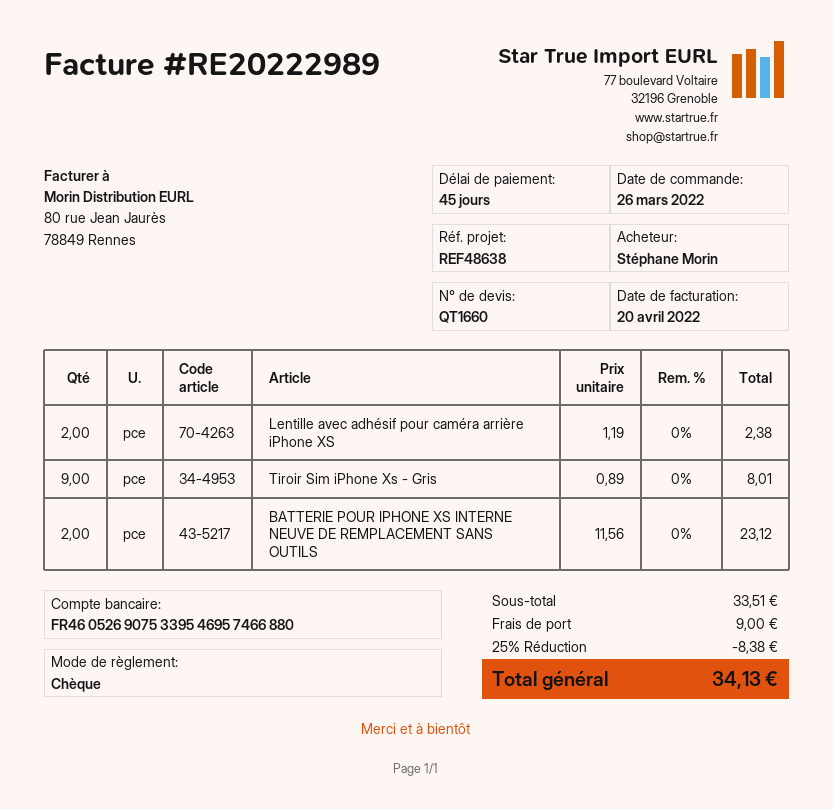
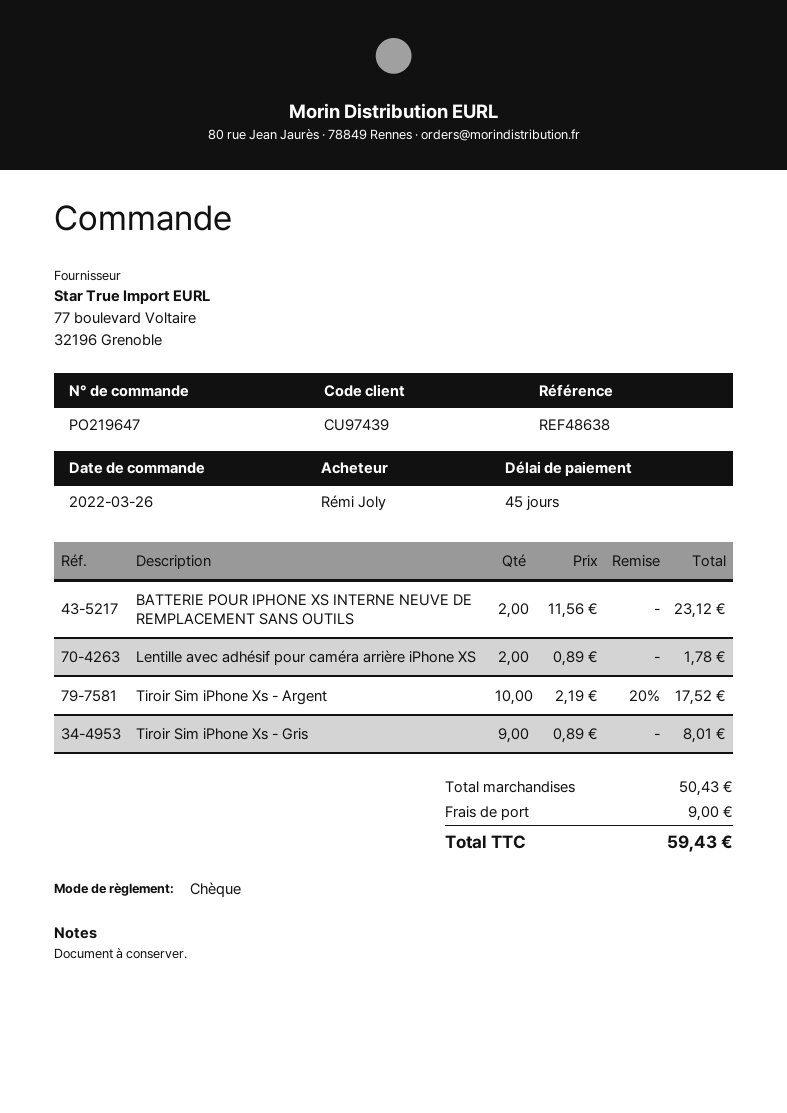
ordered by: Stéphane Morin -> Rémi Joly
Lentille avec adhésif pour caméra arrière iPhone XS: 2 x 1.19 = 2.38 -> 2 x 0.89 = 1.78
Tiroir Sim iPhone Xs - Argent: none -> 10 x 2.19 - 20% = 17.52
subtotal: 33.51 -> 50.43
discount: 25% = 8.38 -> none
total: 34.13 -> 59.43

